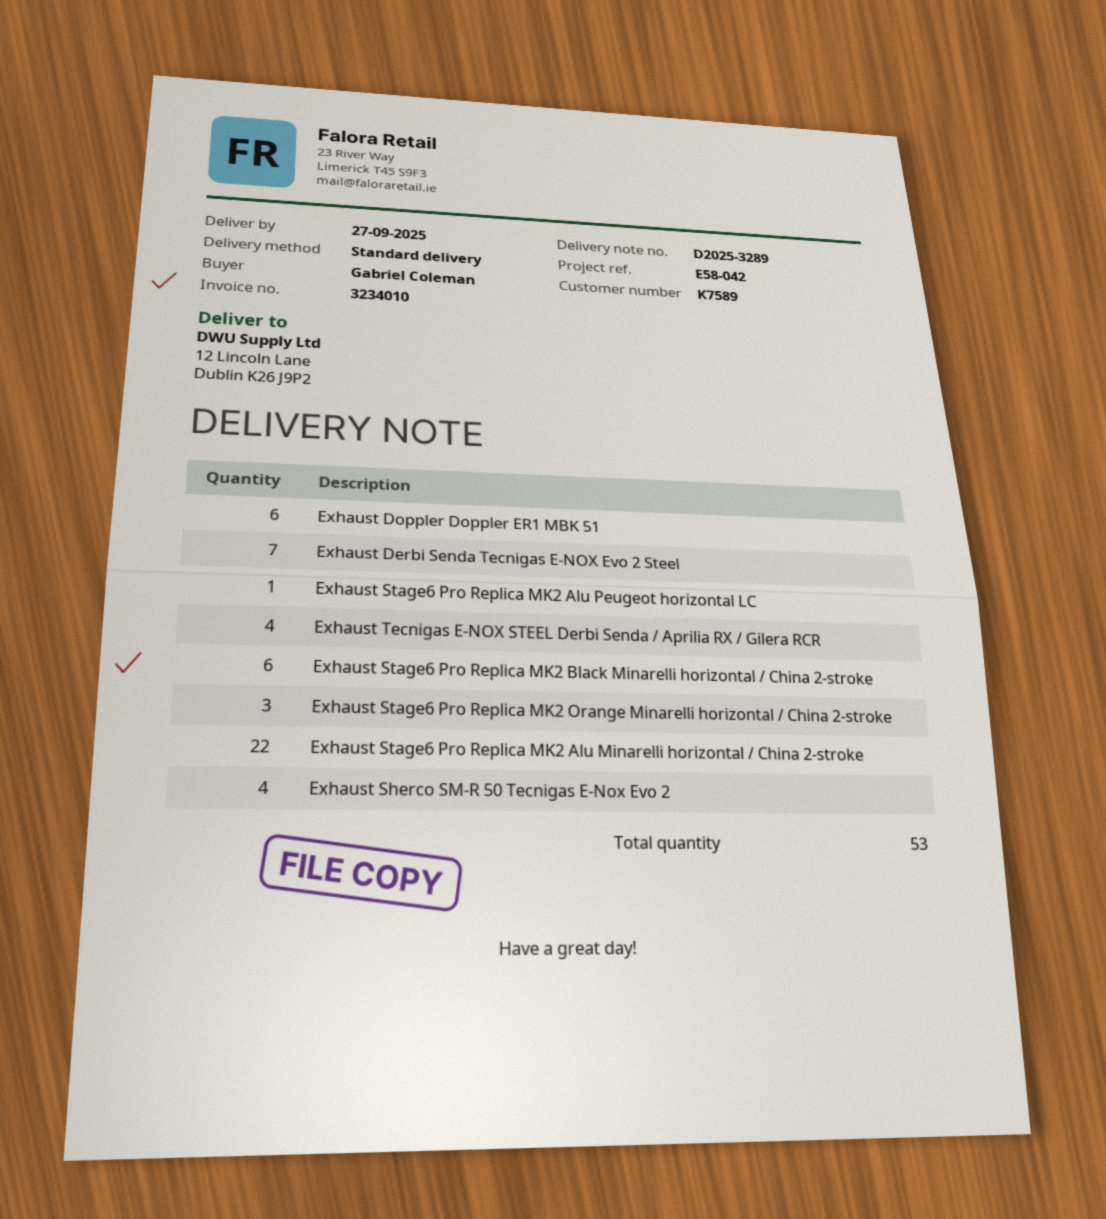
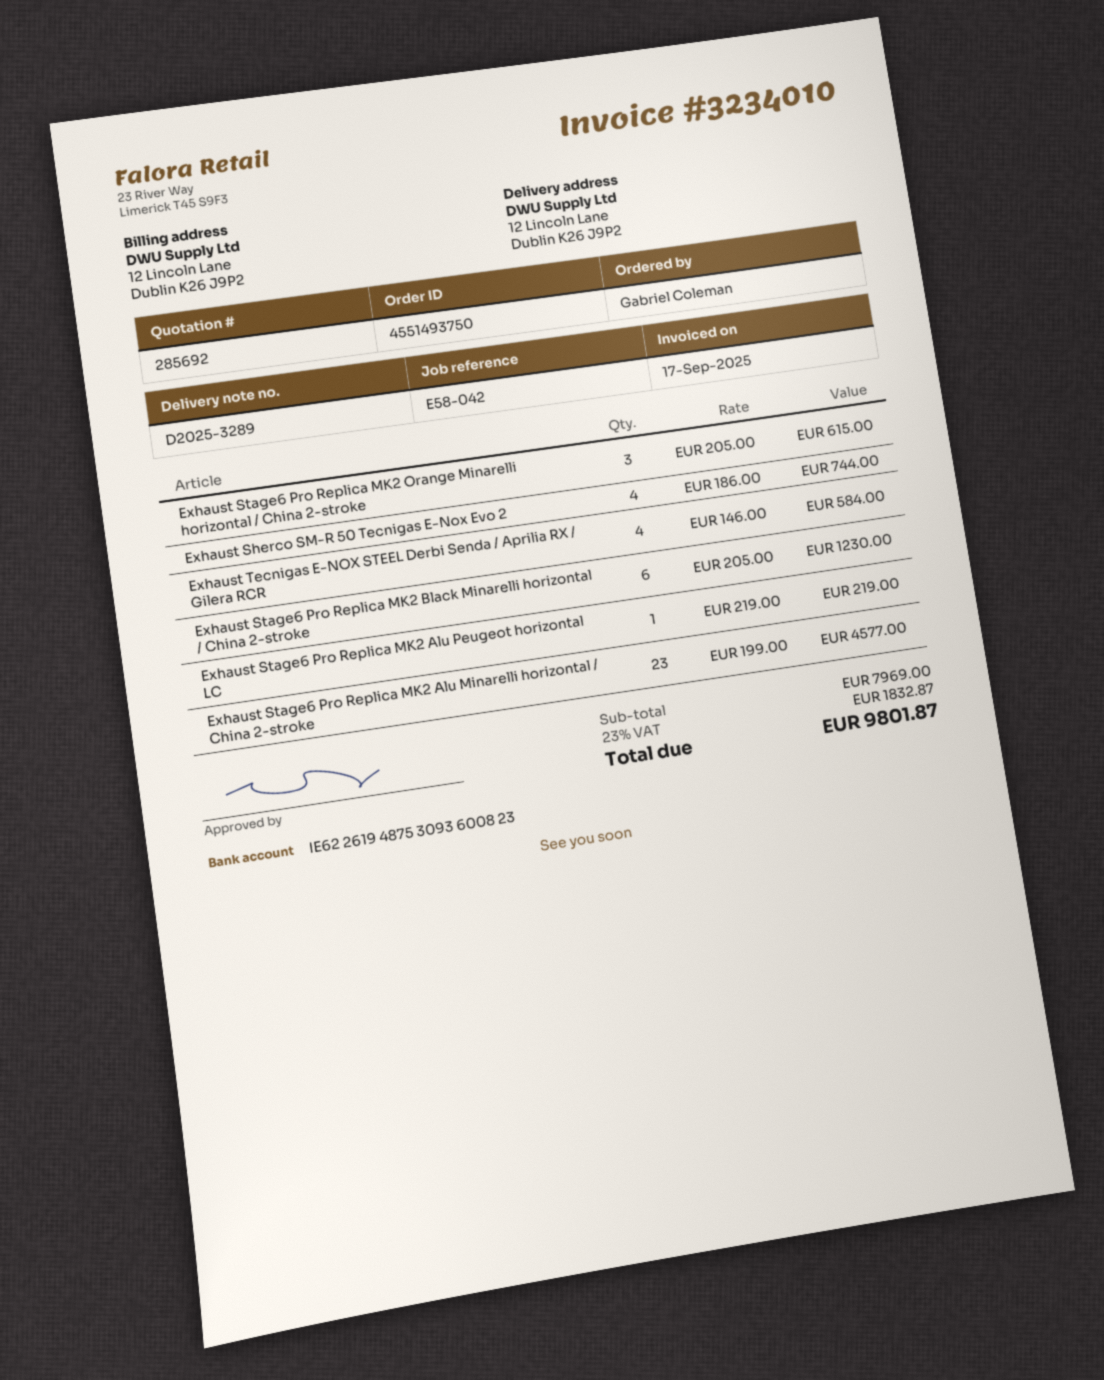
Exhaust Doppler Doppler ER1 MBK 51: 6 -> none
Exhaust Derbi Senda Tecnigas E-NOX Evo 2 Steel: 7 -> none
Exhaust Stage6 Pro Replica MK2 Alu Minarelli horizontal / China 2-stroke: 22 -> 23

